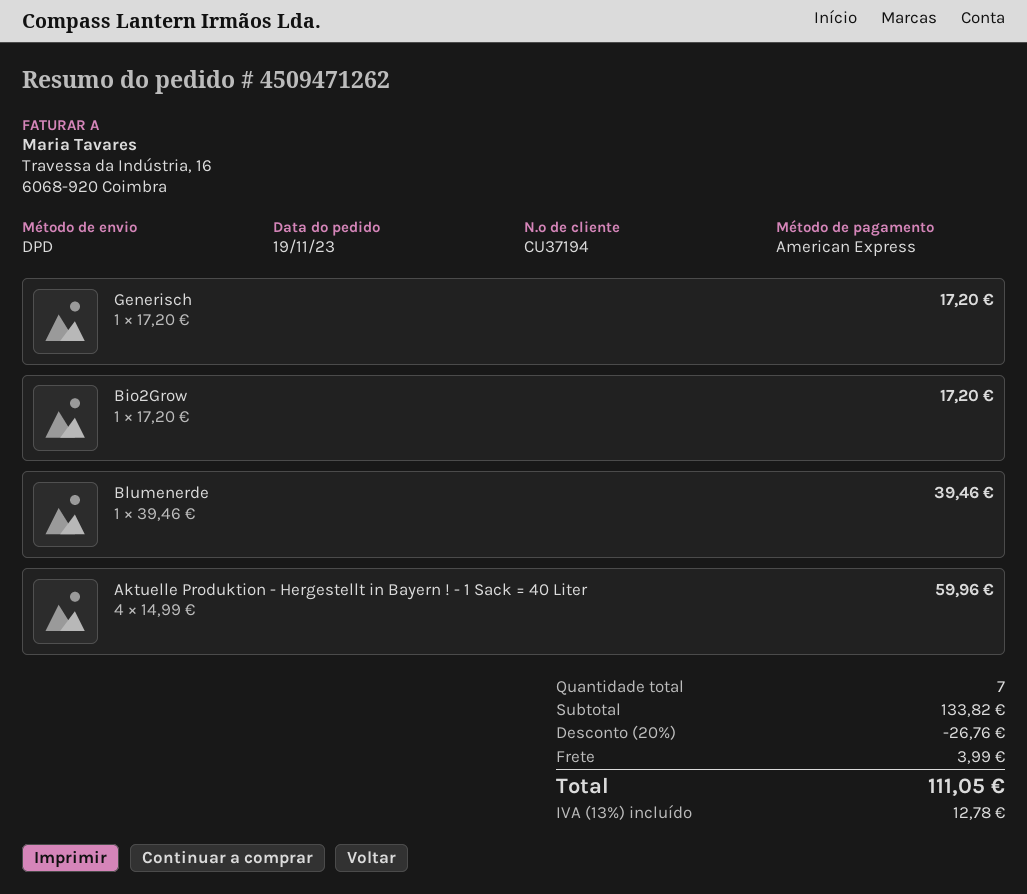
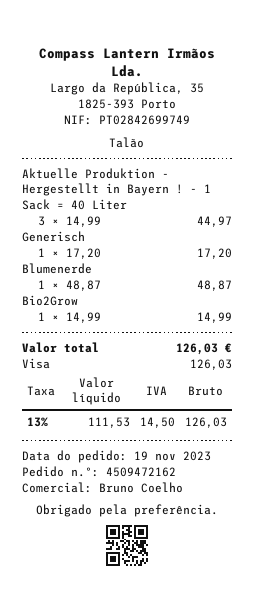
order number: 4509471262 -> 4509472162
payment method: American Express -> Visa
Bio2Grow: 1 x 17.20 = 17.20 -> 1 x 14.99 = 14.99
Blumenerde: 1 x 39.46 = 39.46 -> 1 x 48.87 = 48.87
Aktuelle Produktion - Hergestellt in Bayern ! - 1 Sack = 40 Liter: 4 x 14.99 = 59.96 -> 3 x 14.99 = 44.97
discount: 20% = 26.76 -> none
shipping: 3.99 -> none
tax: 13% = 12.78 -> 13% = 14.50
total: 111.05 -> 126.03

